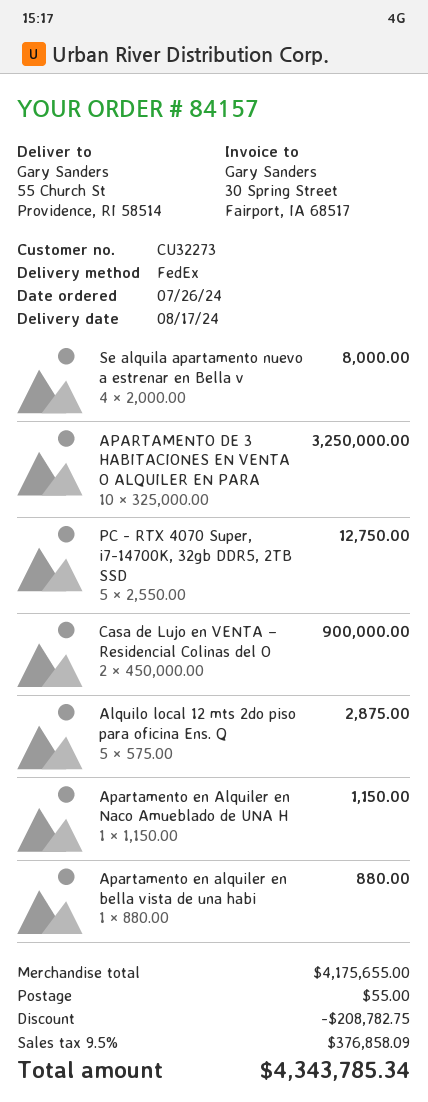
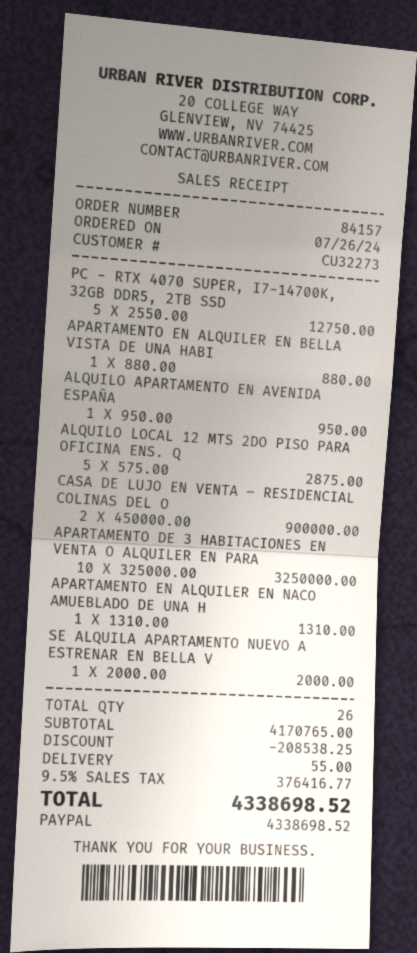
Se alquila apartamento nuevo a estrenar en Bella v: 4 x 2000.00 = 8000.00 -> 1 x 2000.00 = 2000.00
Apartamento en Alquiler en Naco Amueblado de UNA H: 1 x 1150.00 = 1150.00 -> 1 x 1310.00 = 1310.00
ALQUILO APARTAMENTO EN AVENIDA ESPAÑA: none -> 1 x 950.00 = 950.00
subtotal: 4175655.00 -> 4170765.00
discount: 208782.75 -> 208538.25
tax: 9.5% = 376858.09 -> 9.5% = 376416.77
total: 4343785.34 -> 4338698.52

